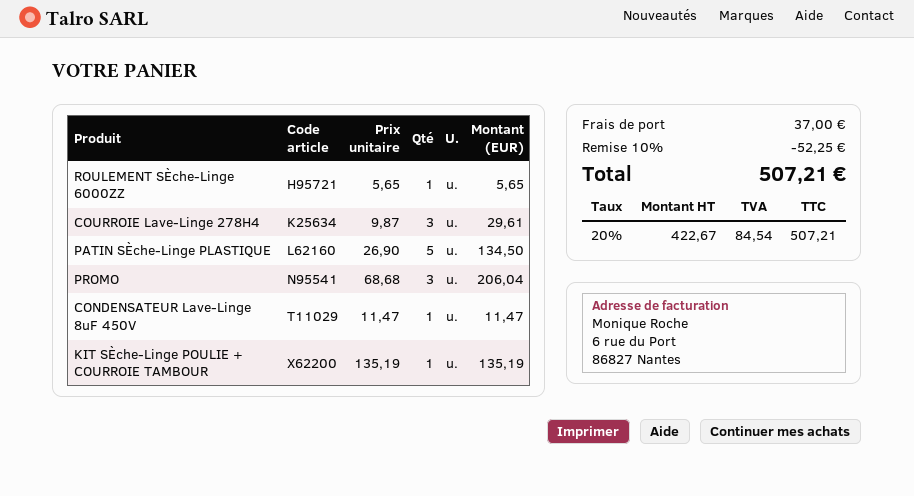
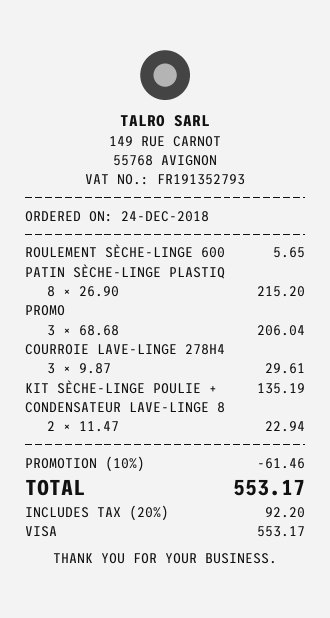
PATIN SÈche-Linge PLASTIQUE: 5 x 26.90 = 134.50 -> 8 x 26.90 = 215.20
CONDENSATEUR Lave-Linge 8uF 450V: 1 x 11.47 = 11.47 -> 2 x 11.47 = 22.94
discount: 10% = 52.25 -> 10% = 61.46
shipping: 37.00 -> none
tax: 20% = 84.54 -> 20% = 92.20
total: 507.21 -> 553.17

